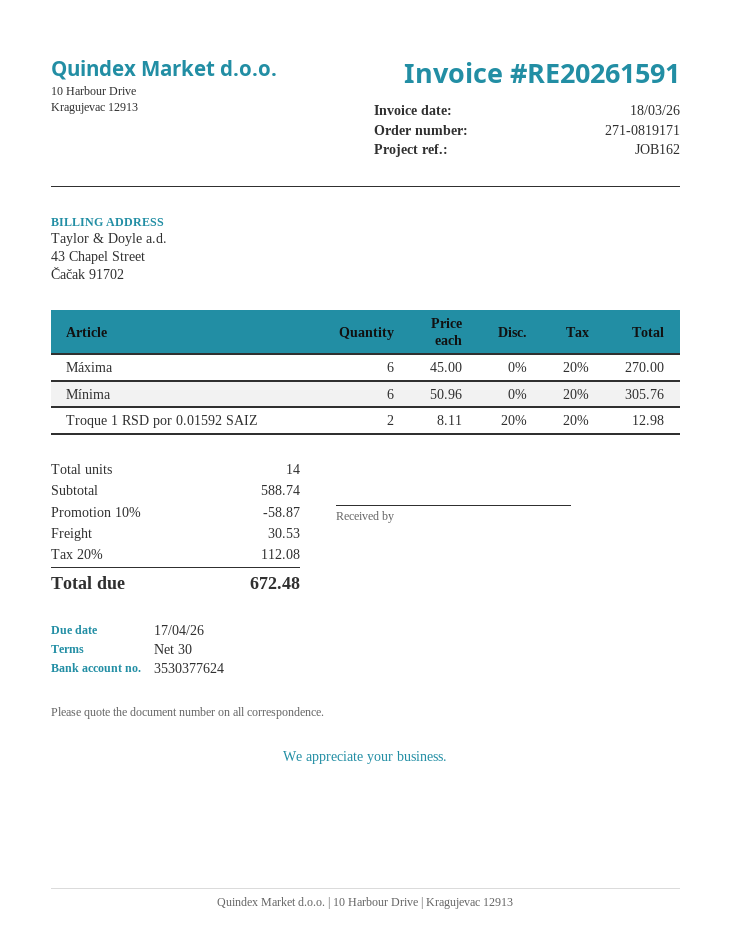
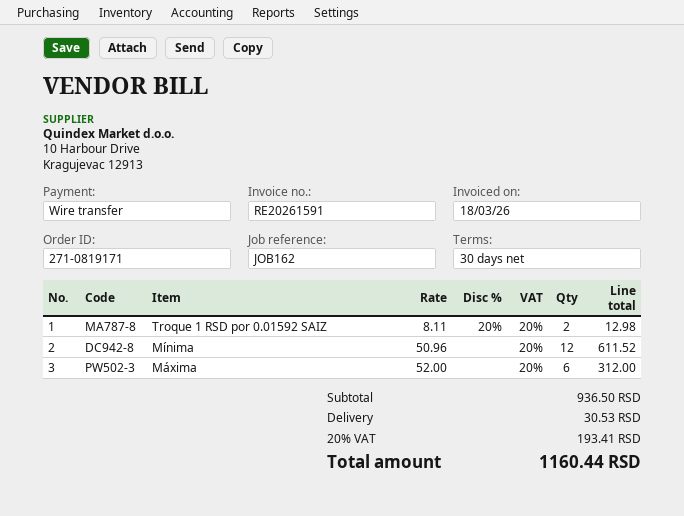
Máxima: 6 x 45.00 = 270.00 -> 6 x 52.00 = 312.00
Mínima: 6 x 50.96 = 305.76 -> 12 x 50.96 = 611.52
subtotal: 588.74 -> 936.50
discount: 10% = 58.87 -> none
tax: 20% = 112.08 -> 20% = 193.41
total: 672.48 -> 1160.44

